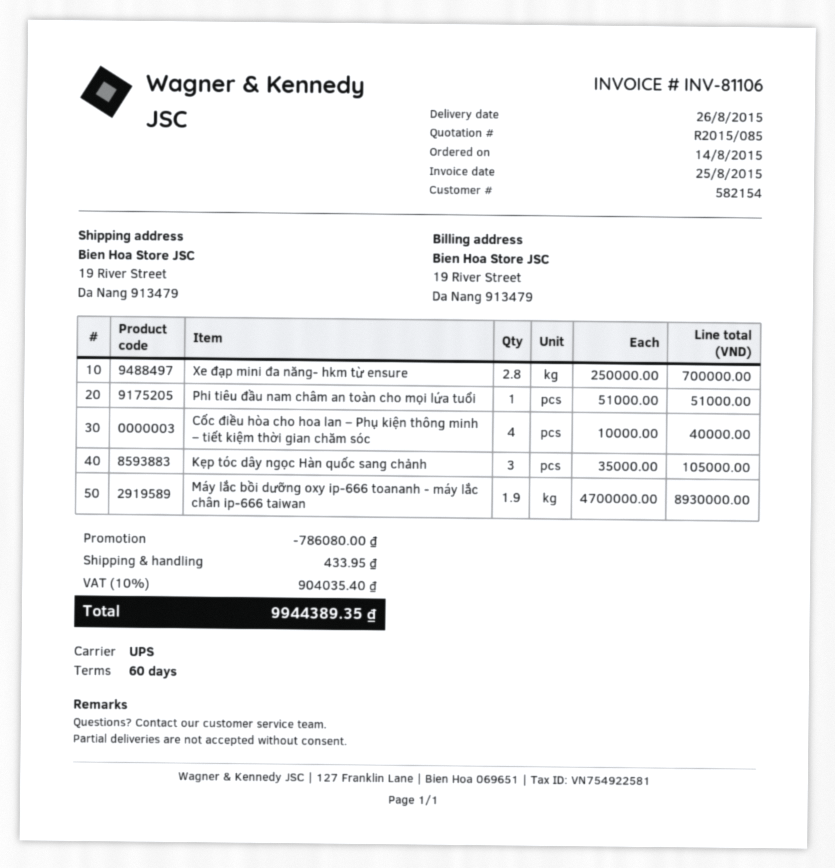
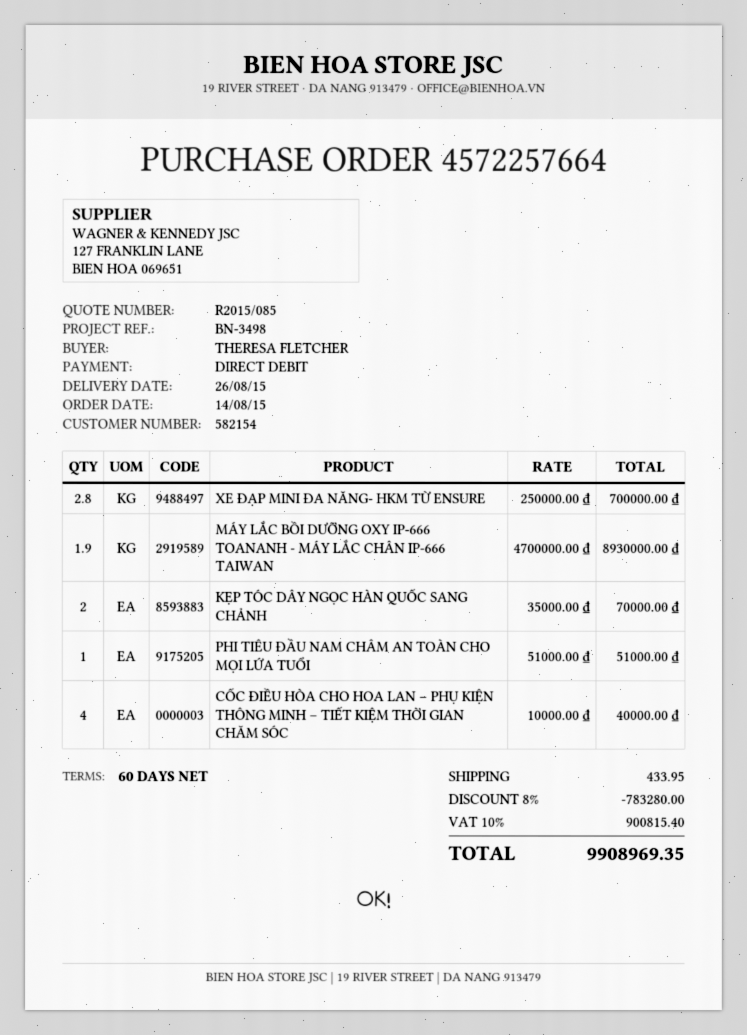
Kẹp tóc dây ngọc Hàn quốc sang chảnh: 3 x 35000.00 = 105000.00 -> 2 x 35000.00 = 70000.00
discount: 786080.00 -> 783280.00
tax: 10% = 904035.40 -> 10% = 900815.40
total: 9944389.35 -> 9908969.35

